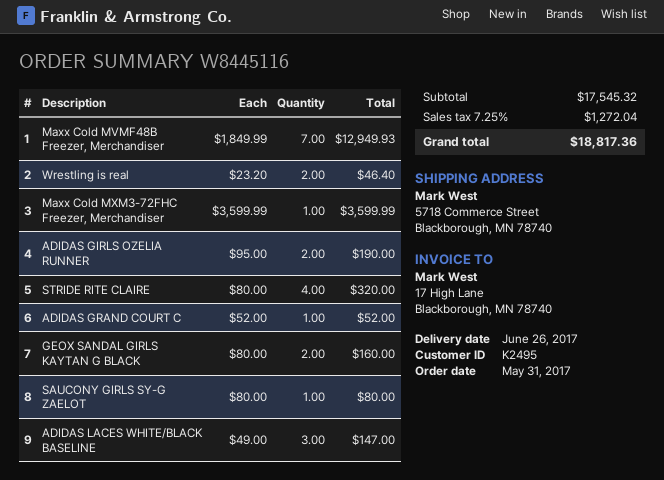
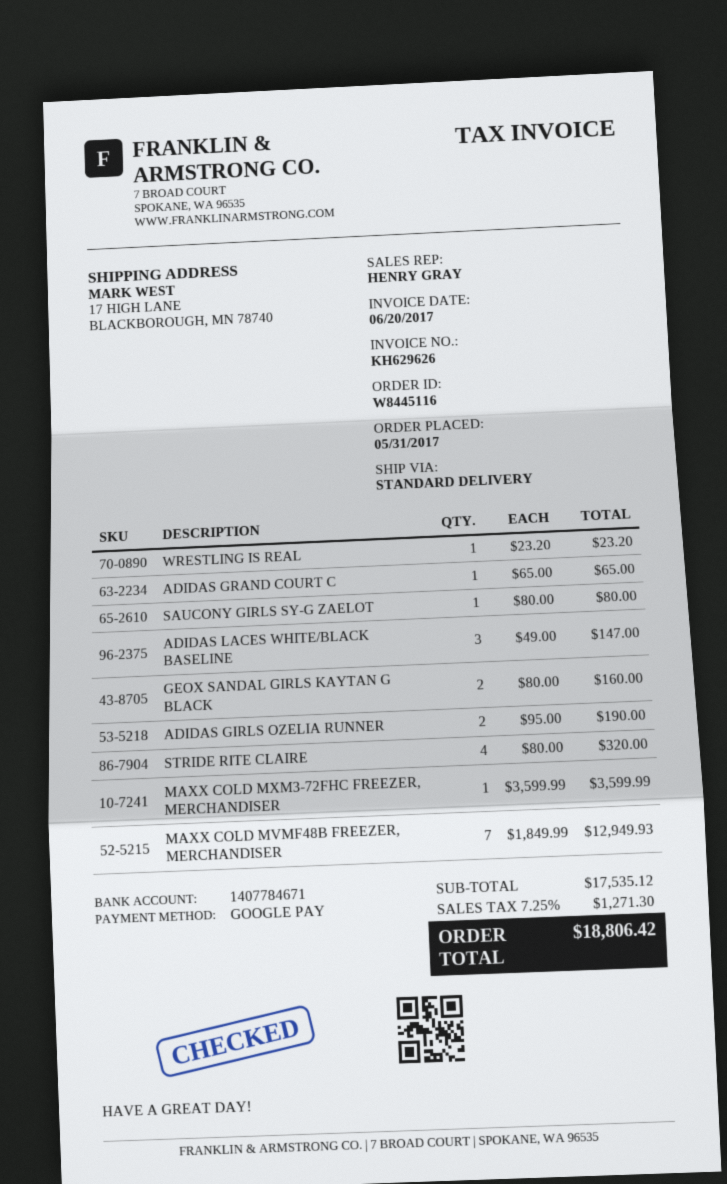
ship to: 5718 Commerce Street, Blackborough, MN 78740 -> 17 HIGH LANE, BLACKBOROUGH, MN 78740
Wrestling is real: 2 x 23.20 = 46.40 -> 1 x 23.20 = 23.20
ADIDAS GRAND COURT C: 1 x 52.00 = 52.00 -> 1 x 65.00 = 65.00
subtotal: 17545.32 -> 17535.12
tax: 7.25% = 1272.04 -> 7.25% = 1271.30
total: 18817.36 -> 18806.42

